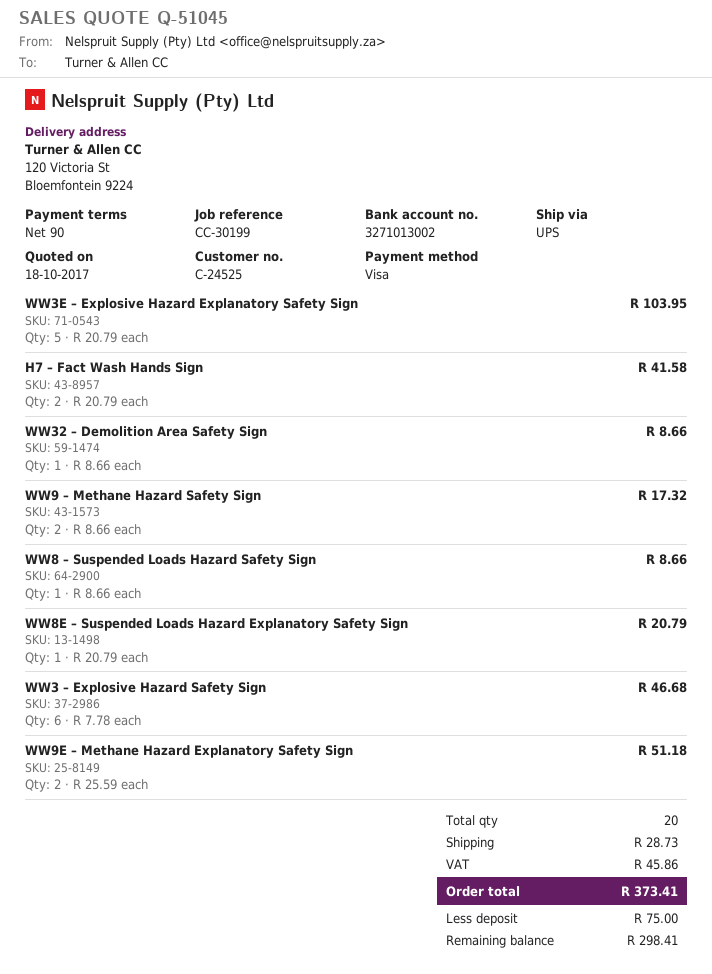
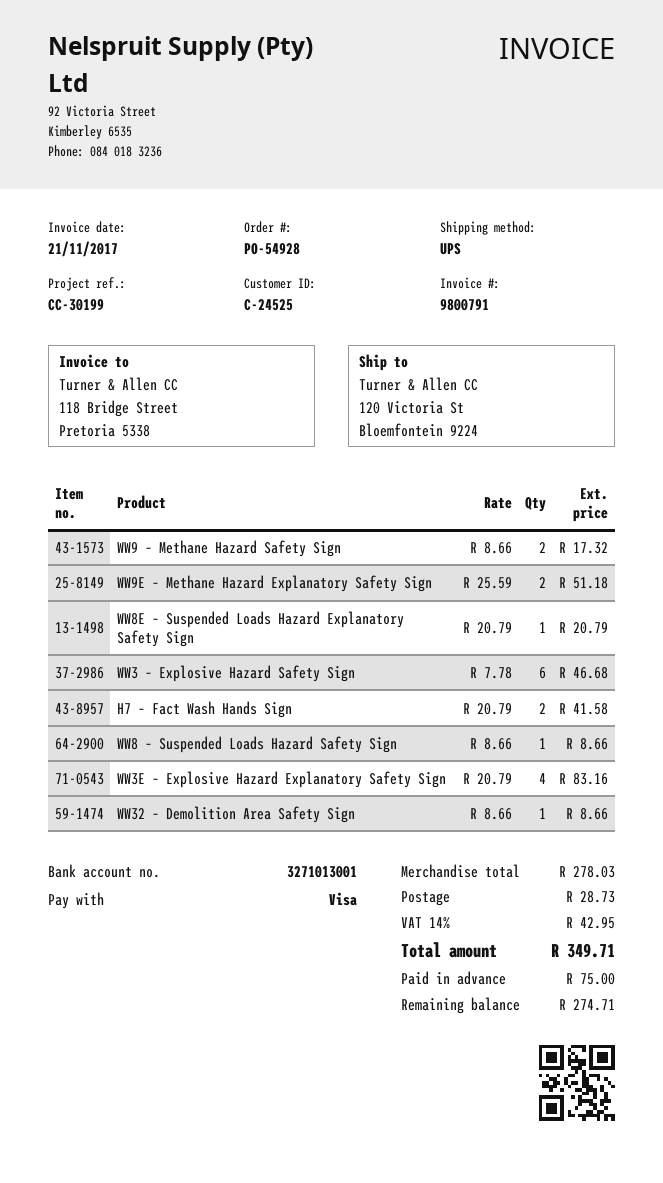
bank account: 3271013002 -> 3271013001
WW3E – Explosive Hazard Explanatory Safety Sign: 5 x 20.79 = 103.95 -> 4 x 20.79 = 83.16
tax: 45.86 -> 42.95
total: 373.41 -> 349.71
balance: 298.41 -> 274.71

